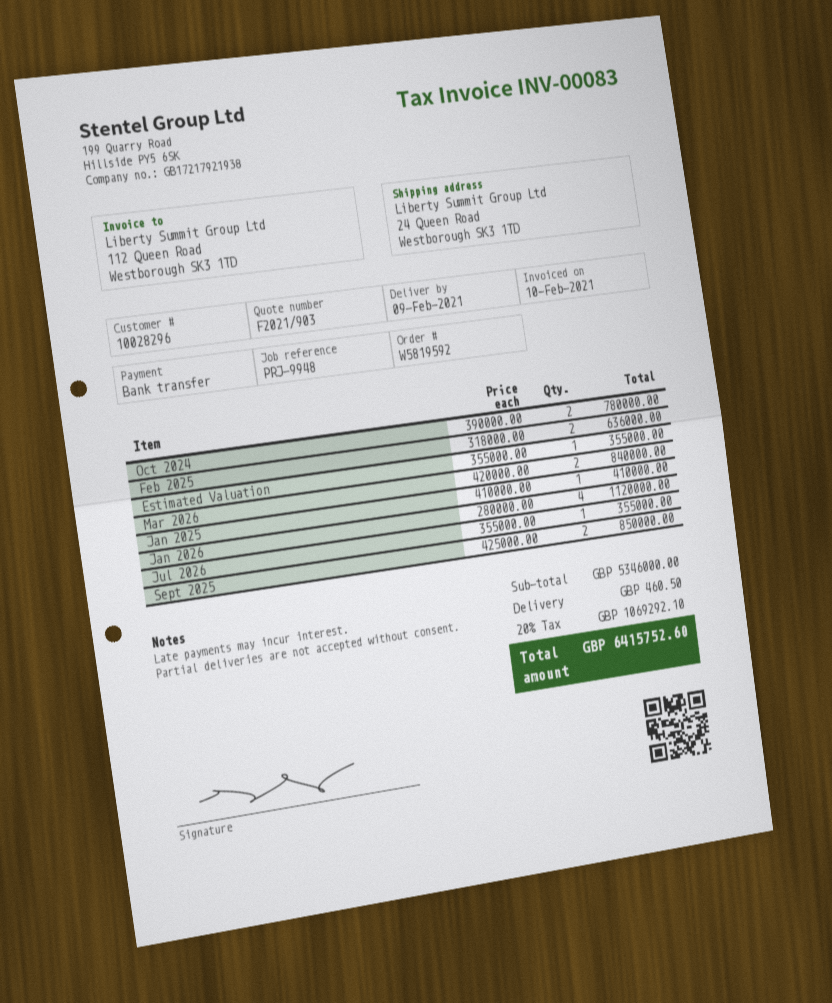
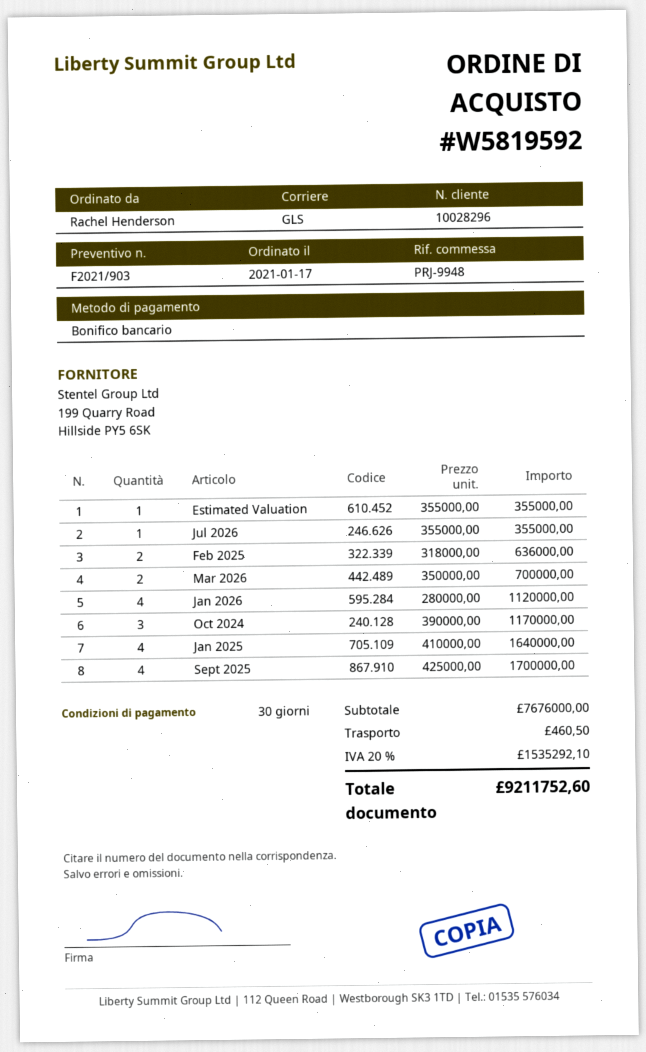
Oct 2024: 2 x 390000.00 = 780000.00 -> 3 x 390000.00 = 1170000.00
Mar 2026: 2 x 420000.00 = 840000.00 -> 2 x 350000.00 = 700000.00
Jan 2025: 1 x 410000.00 = 410000.00 -> 4 x 410000.00 = 1640000.00
Sept 2025: 2 x 425000.00 = 850000.00 -> 4 x 425000.00 = 1700000.00
subtotal: 5346000.00 -> 7676000.00
tax: 20% = 1069292.10 -> 20% = 1535292.10
total: 6415752.60 -> 9211752.60

